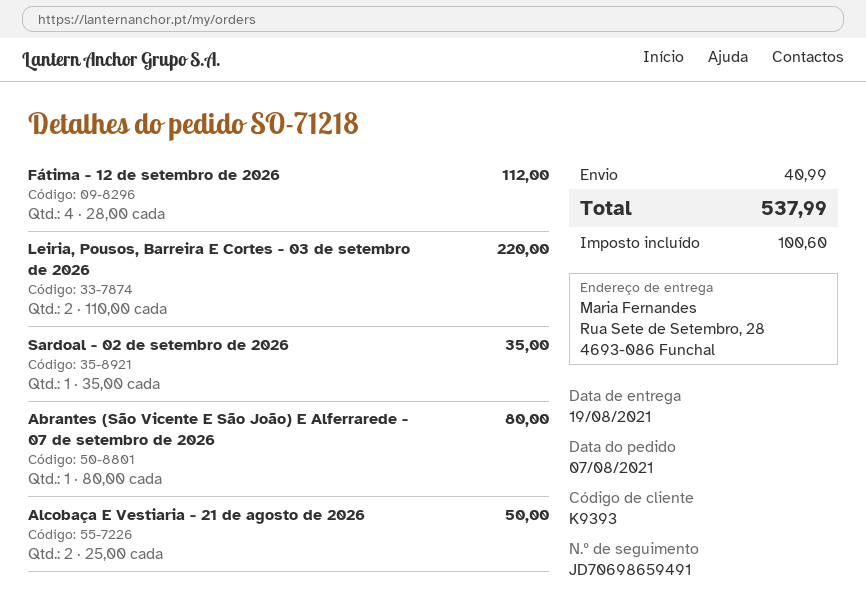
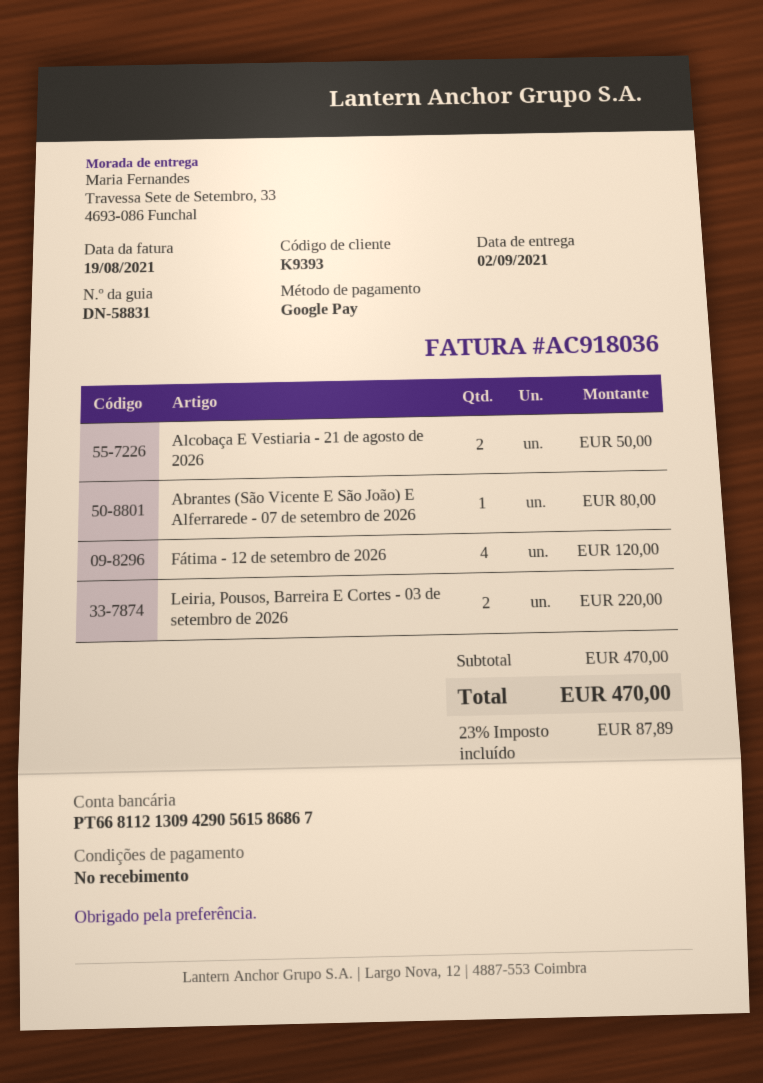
delivery date: 2021-08-19 -> 2021-09-02
ship to: Rua Sete de Setembro, 28, 4693-086 Funchal -> Travessa Sete de Setembro, 33, 4693-086 Funchal
Fátima - 12 de setembro de 2026: 4 for 112.00 -> 4 for 120.00
Sardoal - 02 de setembro de 2026: 1 for 35.00 -> none
shipping: 40.99 -> none
tax: 100.60 -> 87.89
total: 537.99 -> 470.00

